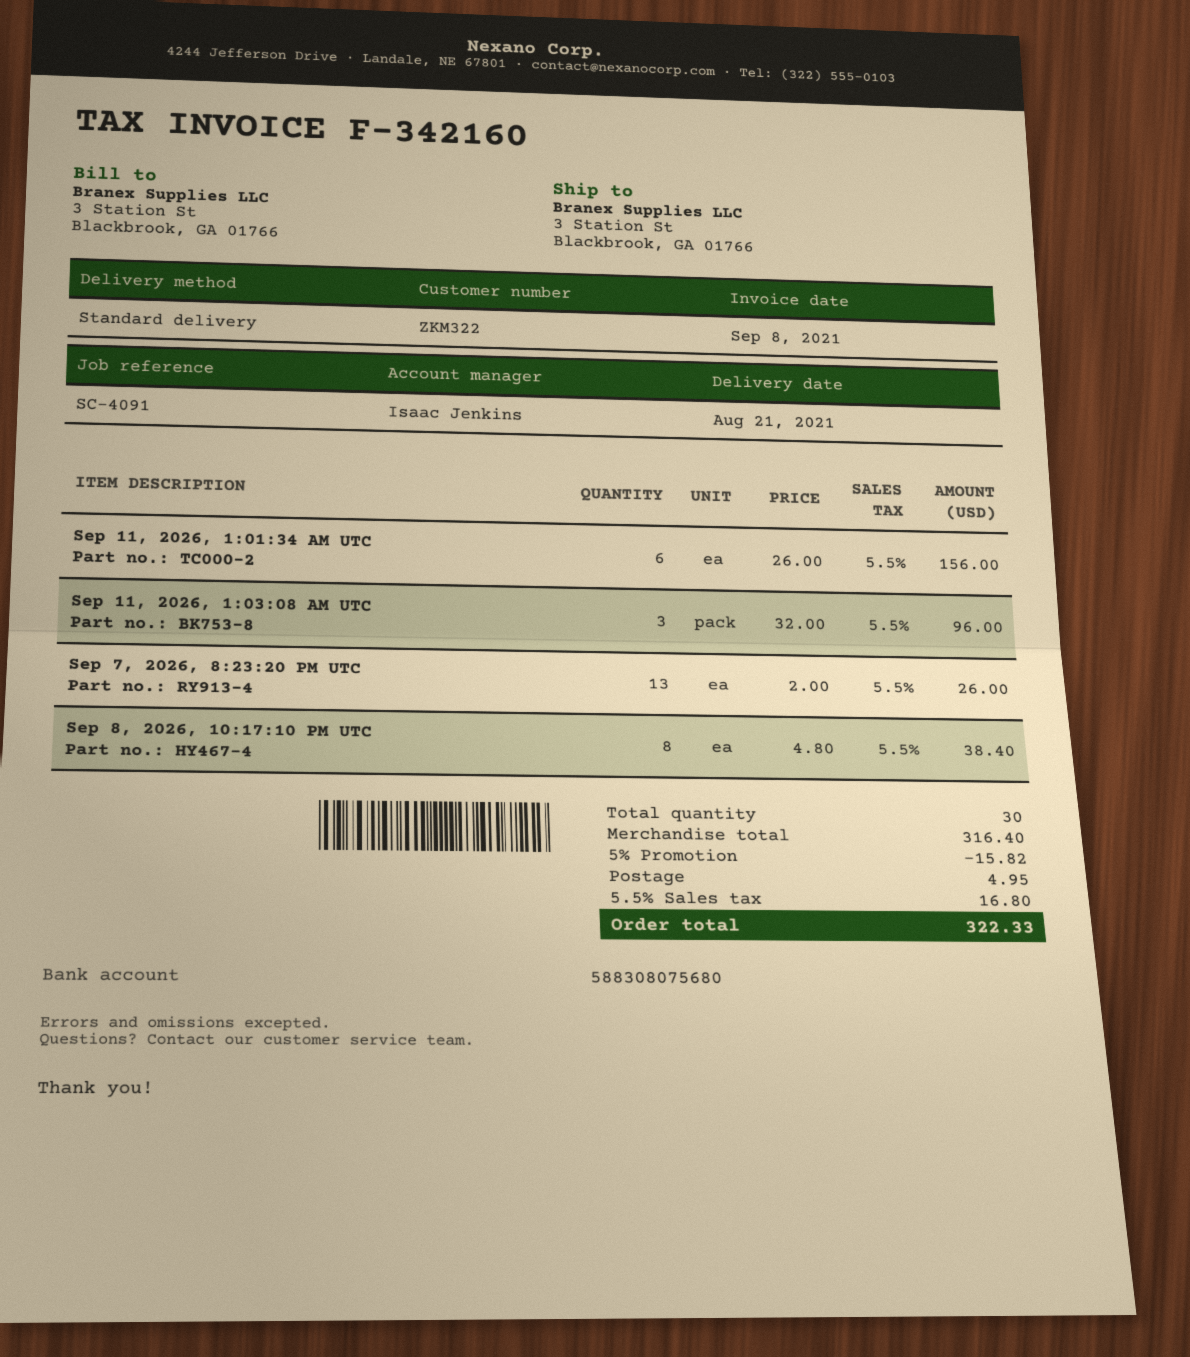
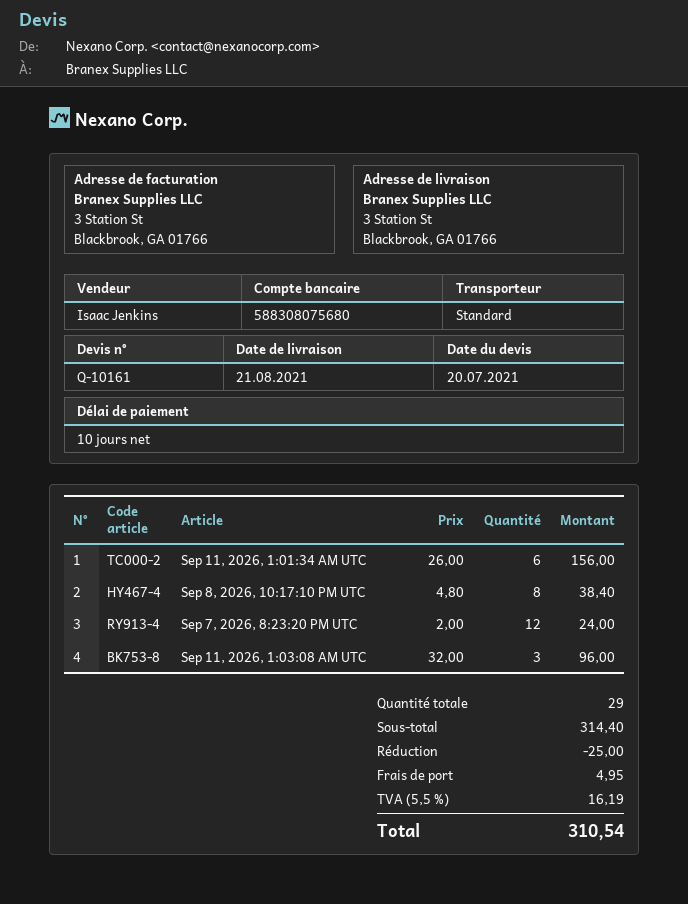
Sep 7, 2026, 8:23:20 PM UTC: 13 x 2.00 = 26.00 -> 12 x 2.00 = 24.00
total quantity: 30 -> 29
subtotal: 316.40 -> 314.40
discount: 15.82 -> 25.00
tax: 5.5% = 16.80 -> 5.5% = 16.19
total: 322.33 -> 310.54

